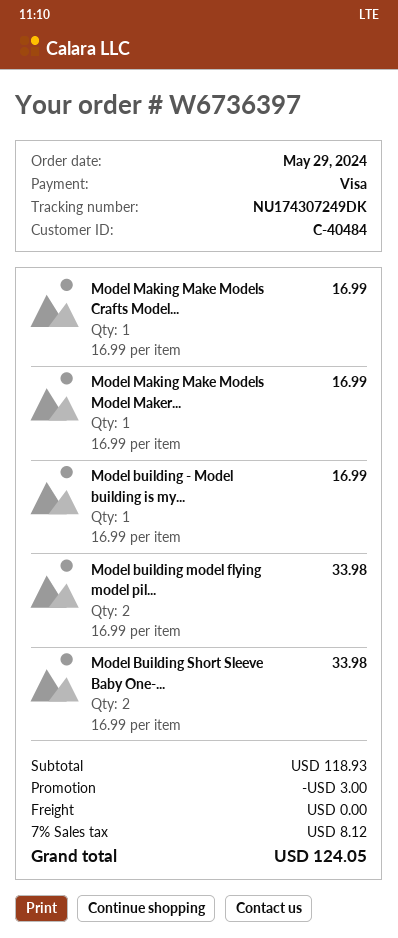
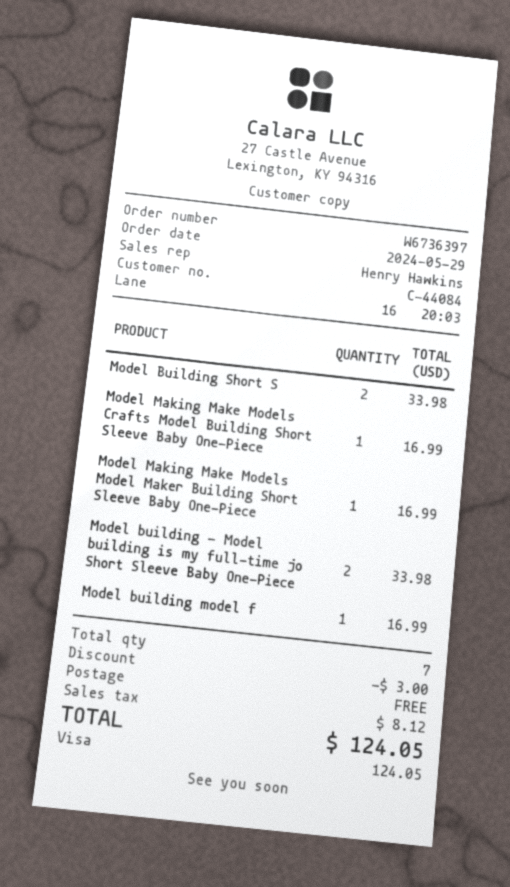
customer number: C-40484 -> C-44084
Model building - Model building is my...: 1 for 16.99 -> 2 for 33.98
Model building model flying model pil...: 2 for 33.98 -> 1 for 16.99

